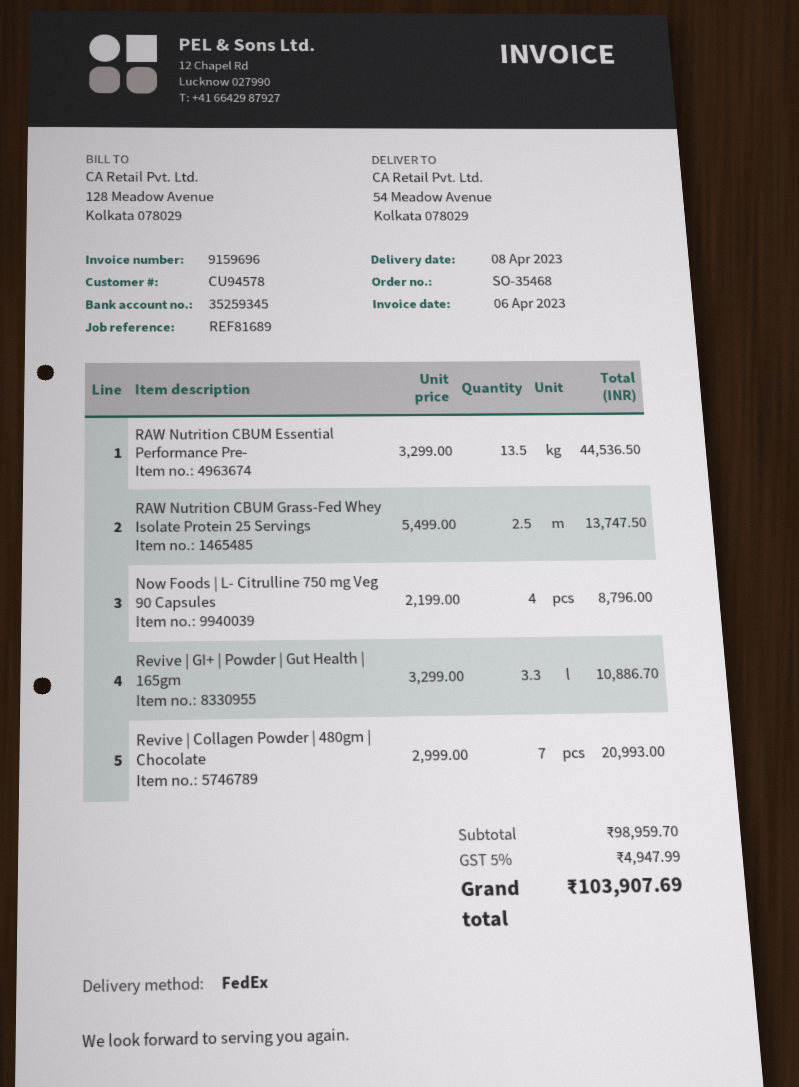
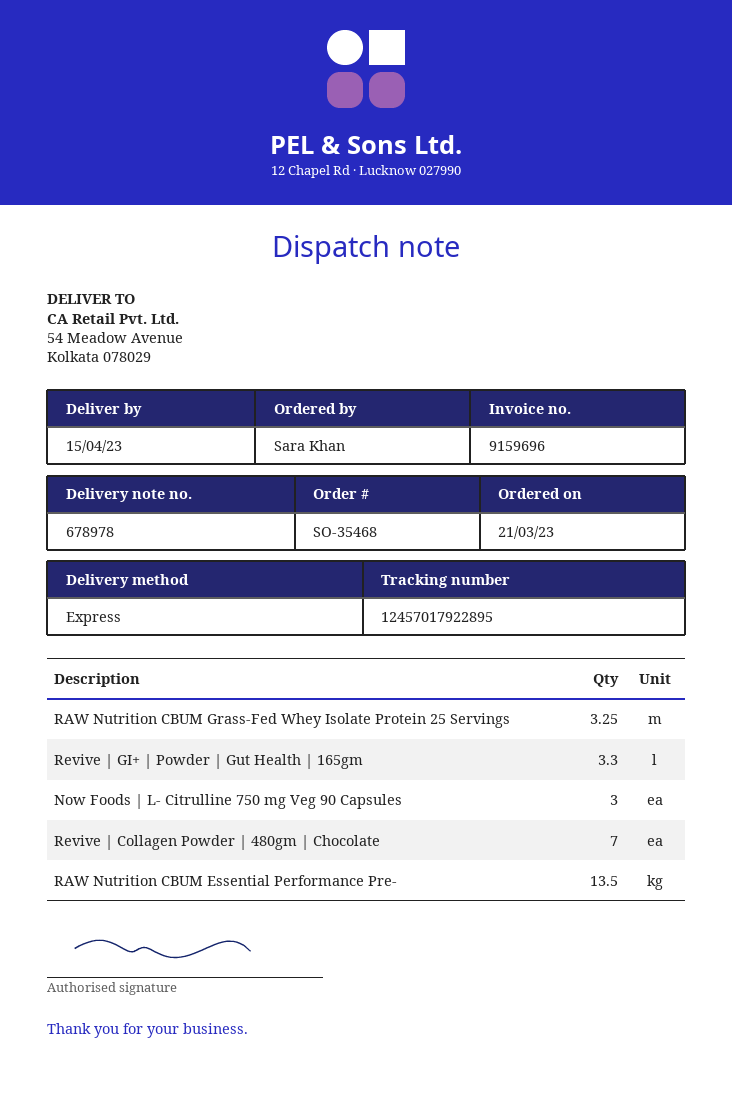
delivery date: 2023-04-08 -> 2023-04-15
shipping method: FedEx -> express
RAW Nutrition CBUM Grass-Fed Whey Isolate Protein 25 Servings: 2.5 -> 3.25
Now Foods | L- Citrulline 750 mg Veg 90 Capsules: 4 -> 3

